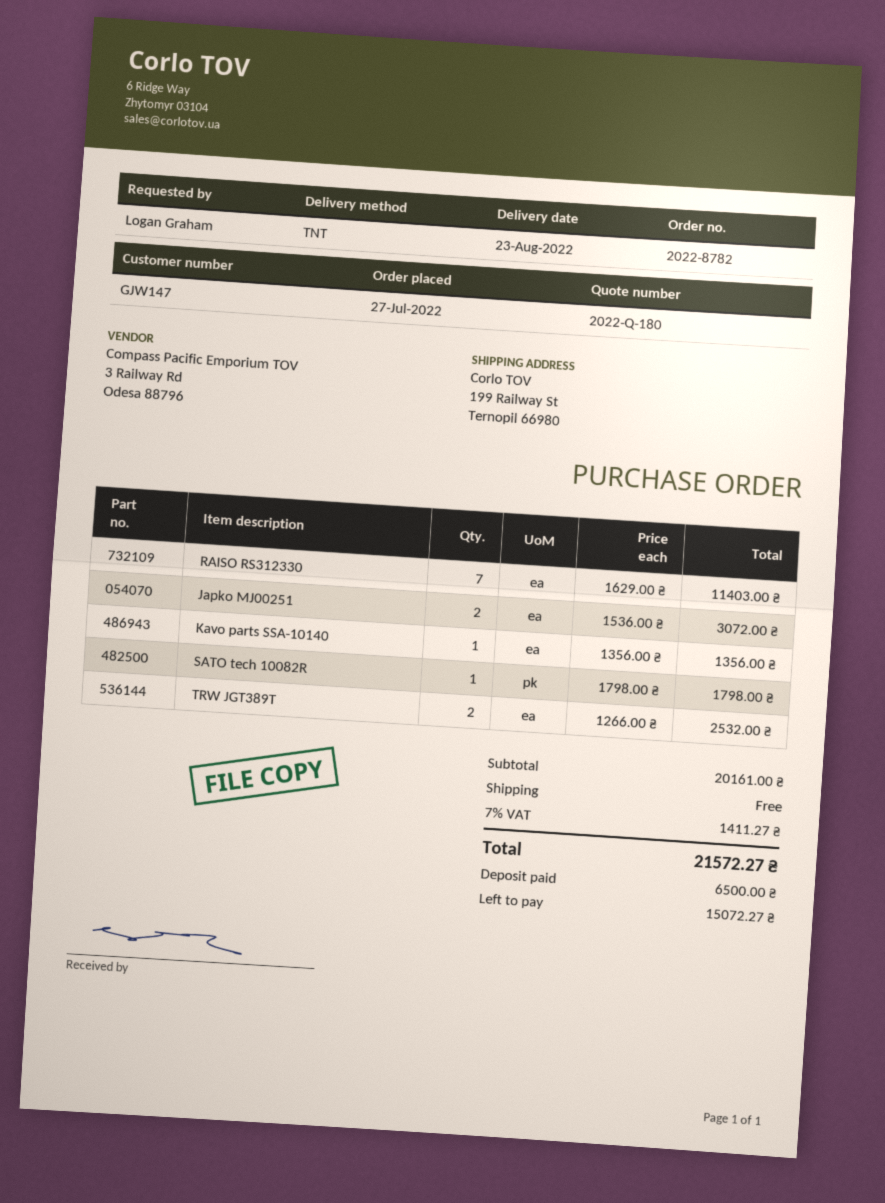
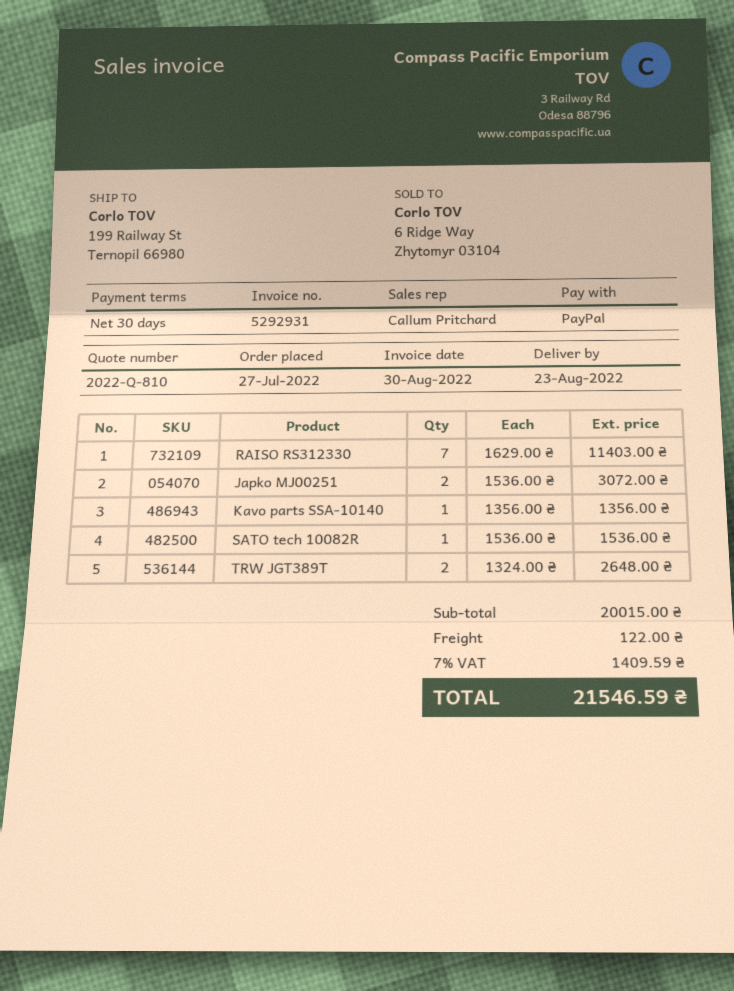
quote number: 2022-Q-180 -> 2022-Q-810
SATO tech 10082R: 1 x 1798.00 = 1798.00 -> 1 x 1536.00 = 1536.00
TRW JGT389T: 2 x 1266.00 = 2532.00 -> 2 x 1324.00 = 2648.00
subtotal: 20161.00 -> 20015.00
shipping: 0.00 -> 122.00
tax: 7% = 1411.27 -> 7% = 1409.59
total: 21572.27 -> 21546.59

